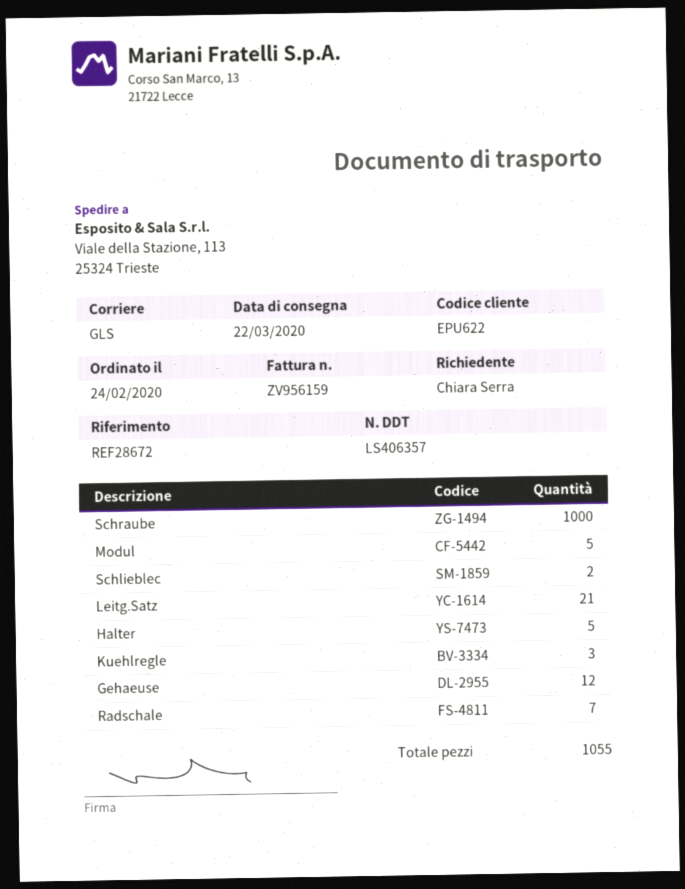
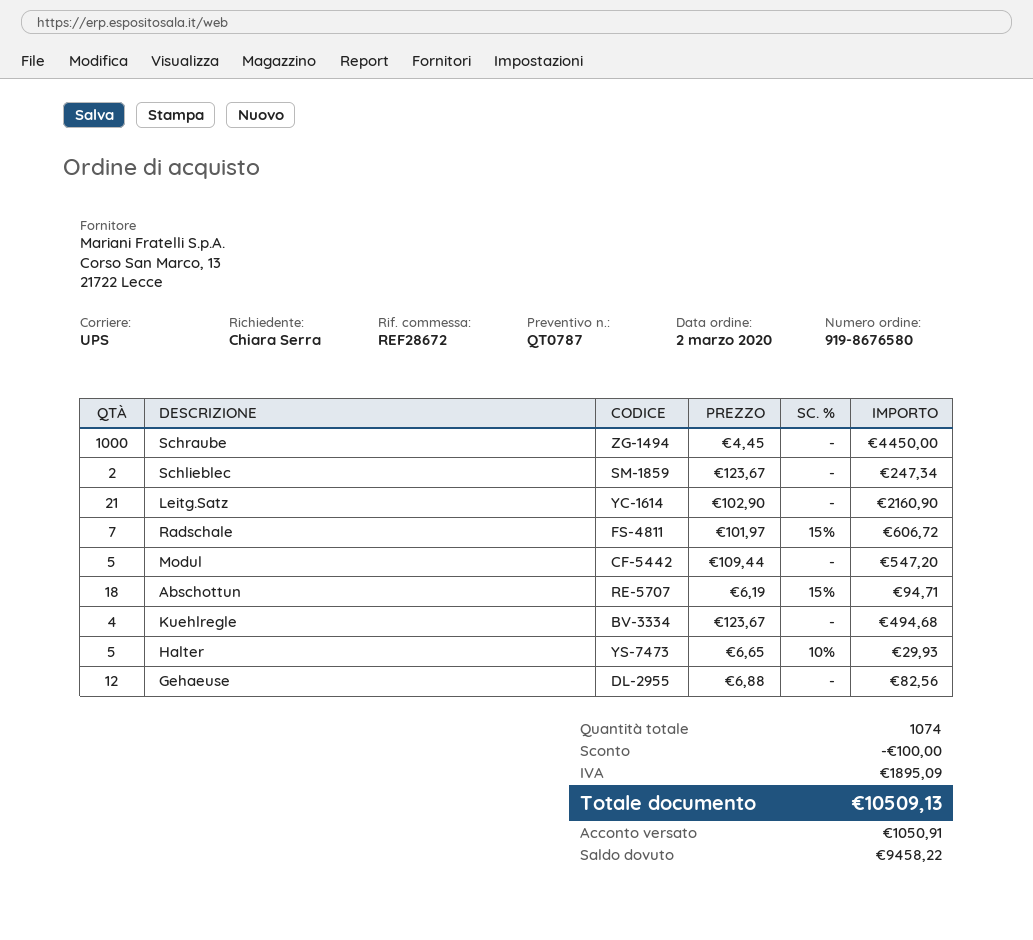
order date: 2020-02-24 -> 2020-03-02
shipping method: GLS -> UPS
Kuehlregle: 3 -> 4
Abschottun: none -> 18
total quantity: 1055 -> 1074

